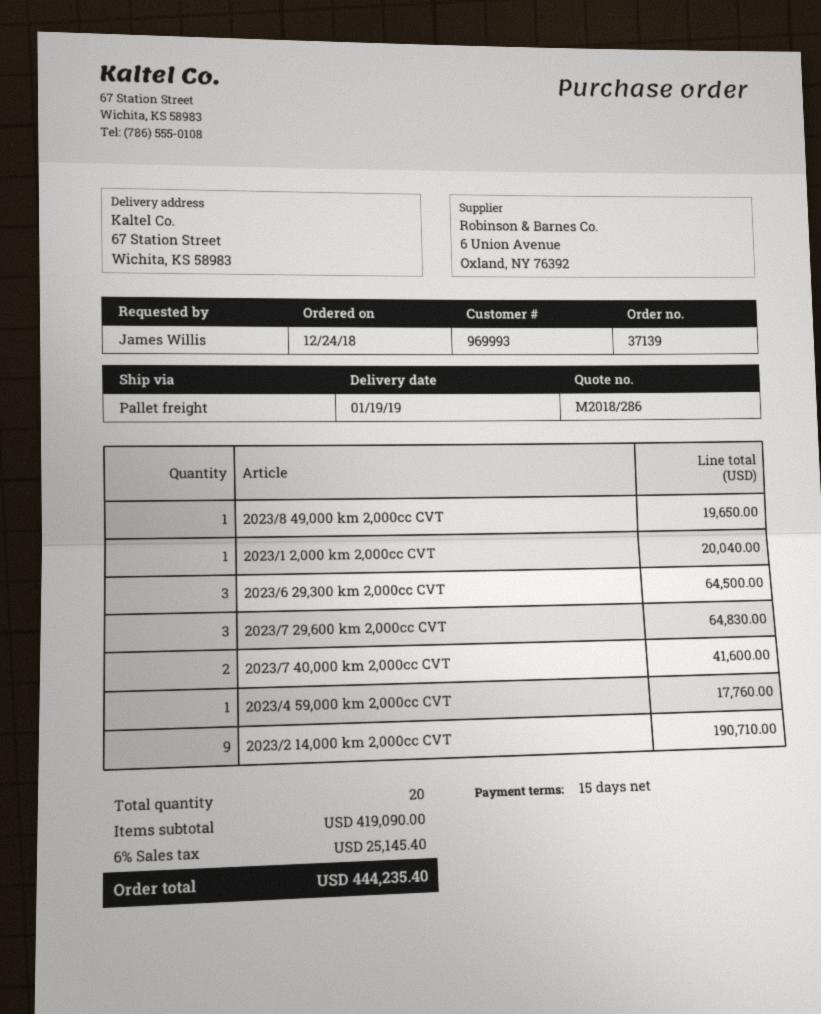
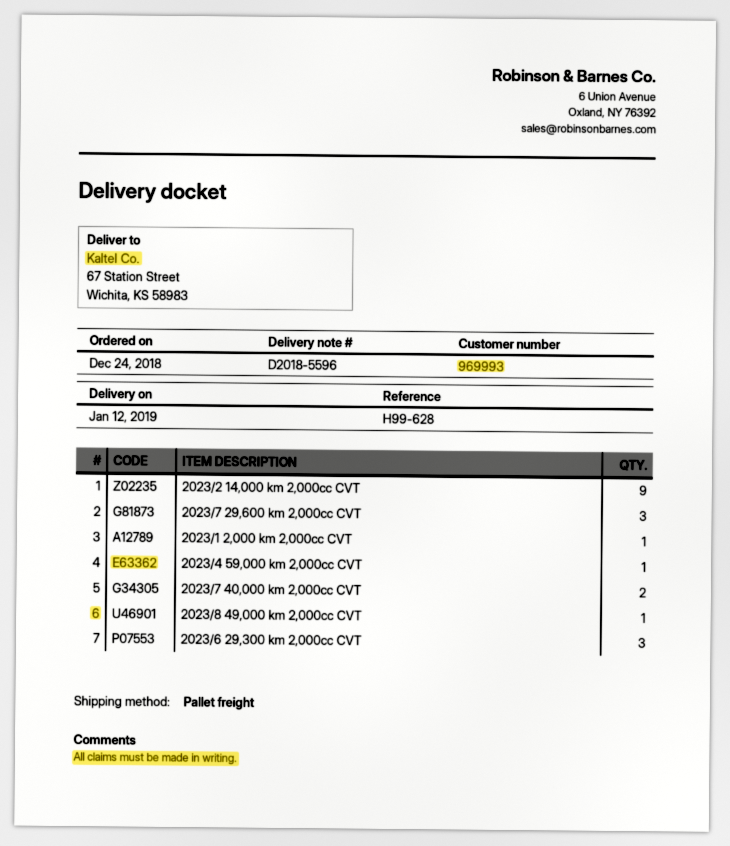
delivery date: 2019-01-19 -> 2019-01-12

